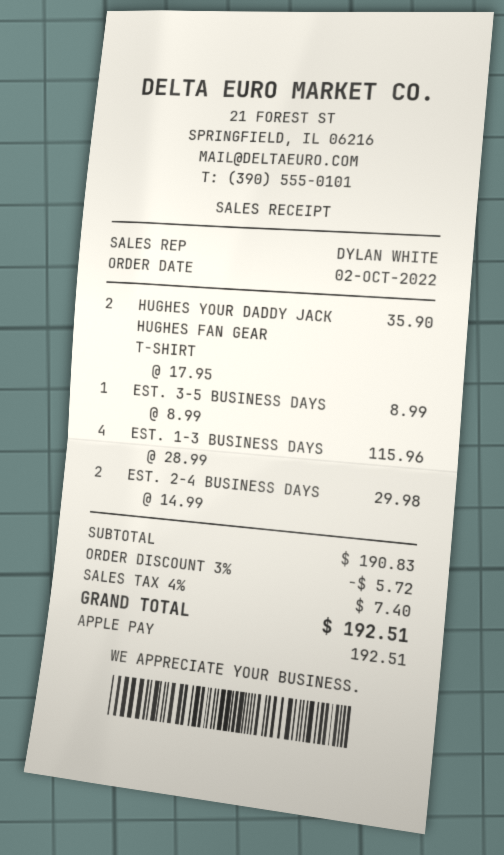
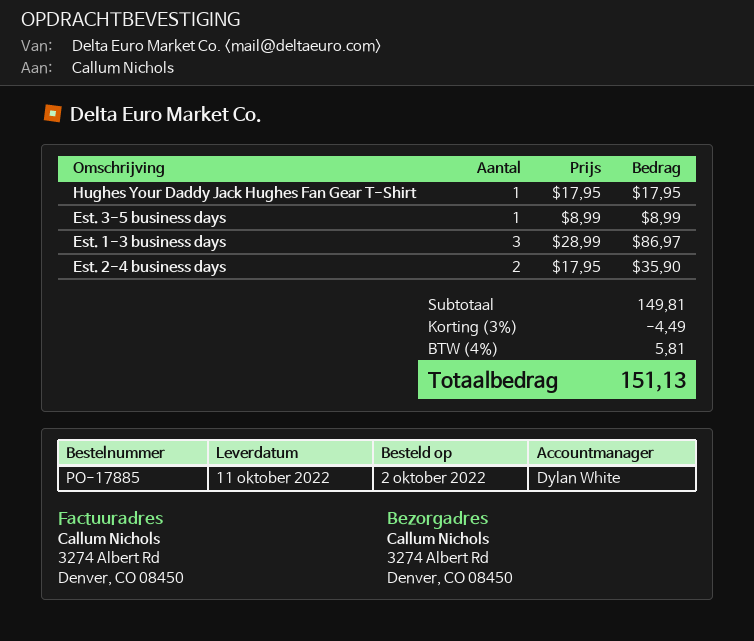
HUGHES YOUR DADDY JACK HUGHES FAN GEAR T-SHIRT: 2 x 17.95 = 35.90 -> 1 x 17.95 = 17.95
EST. 1-3 BUSINESS DAYS: 4 x 28.99 = 115.96 -> 3 x 28.99 = 86.97
EST. 2-4 BUSINESS DAYS: 2 x 14.99 = 29.98 -> 2 x 17.95 = 35.90
subtotal: 190.83 -> 149.81
discount: 3% = 5.72 -> 3% = 4.49
tax: 4% = 7.40 -> 4% = 5.81
total: 192.51 -> 151.13

